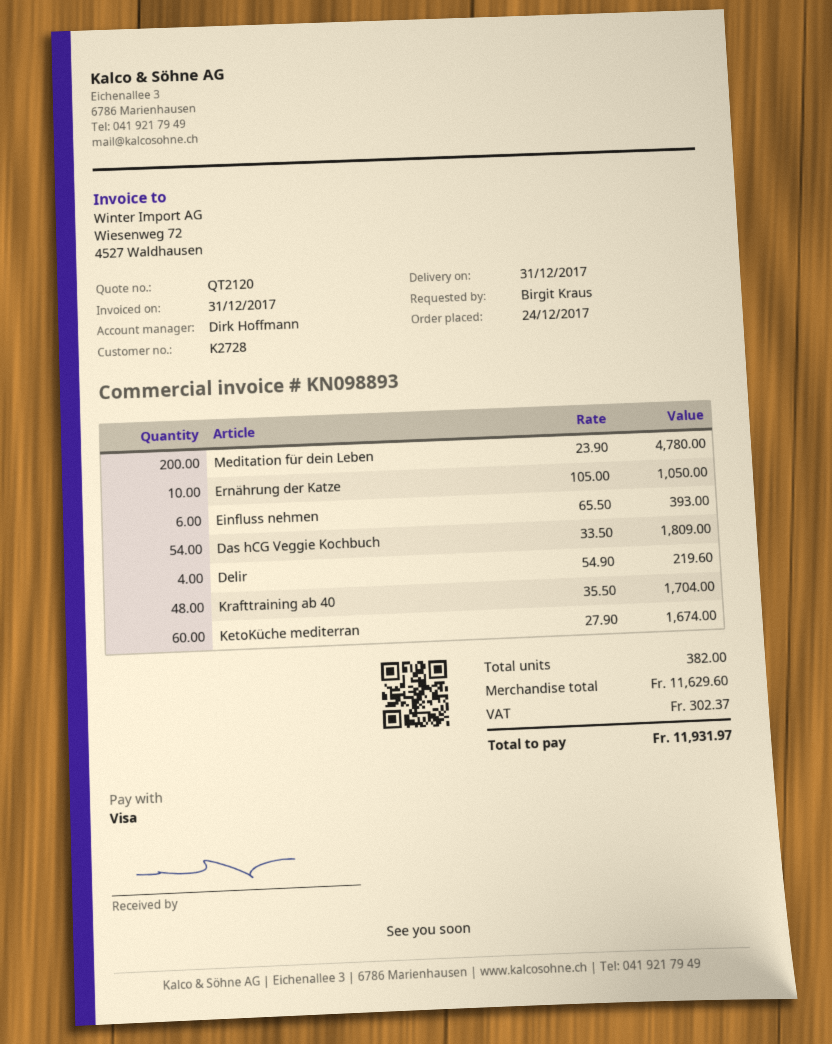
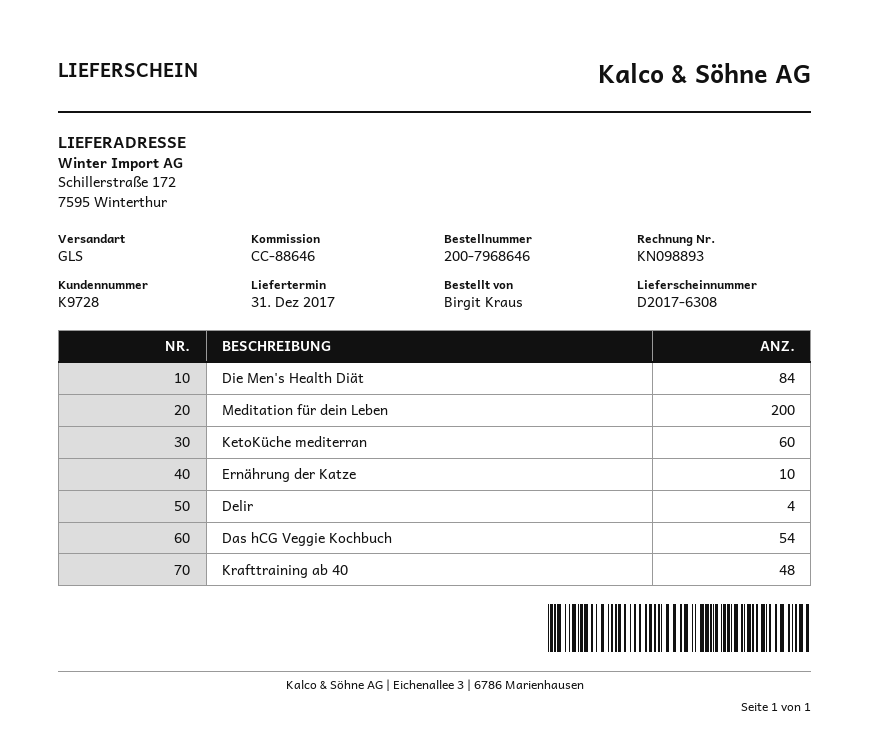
customer number: K2728 -> K9728
Einfluss nehmen: 6 -> none
Die Men's Health Diät: none -> 84

